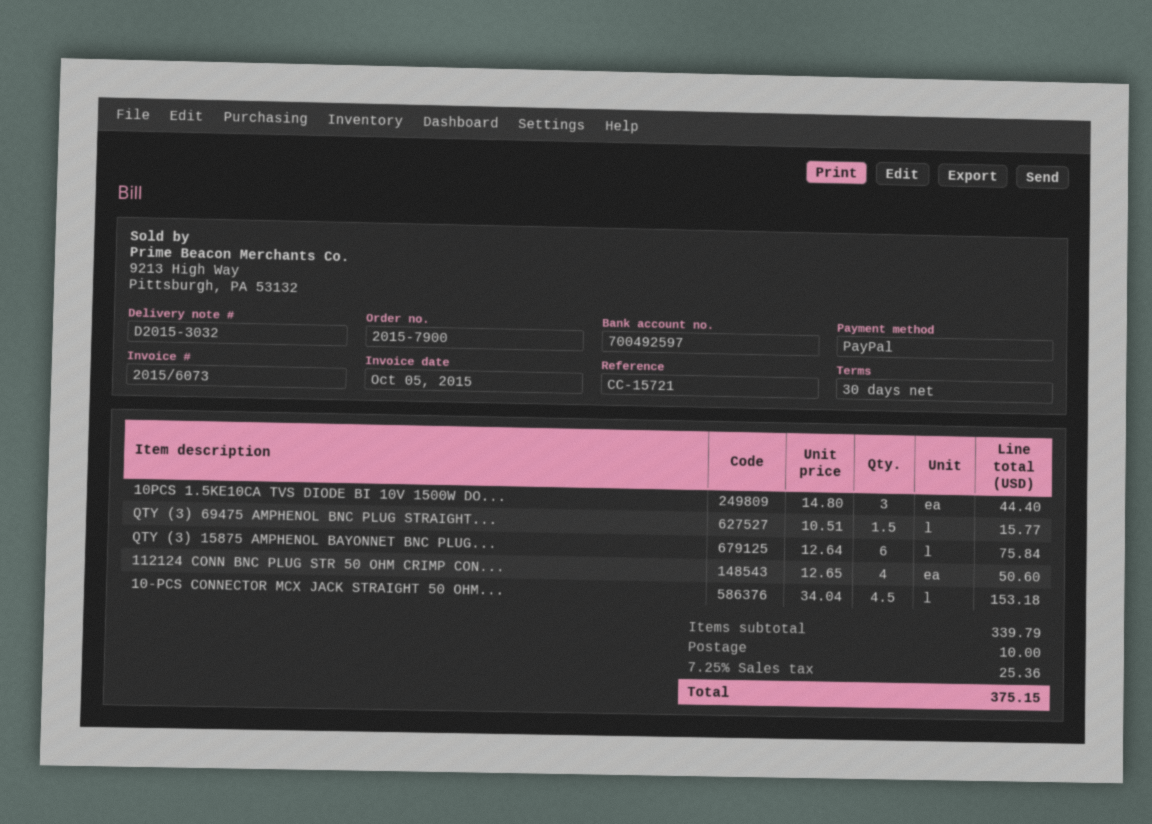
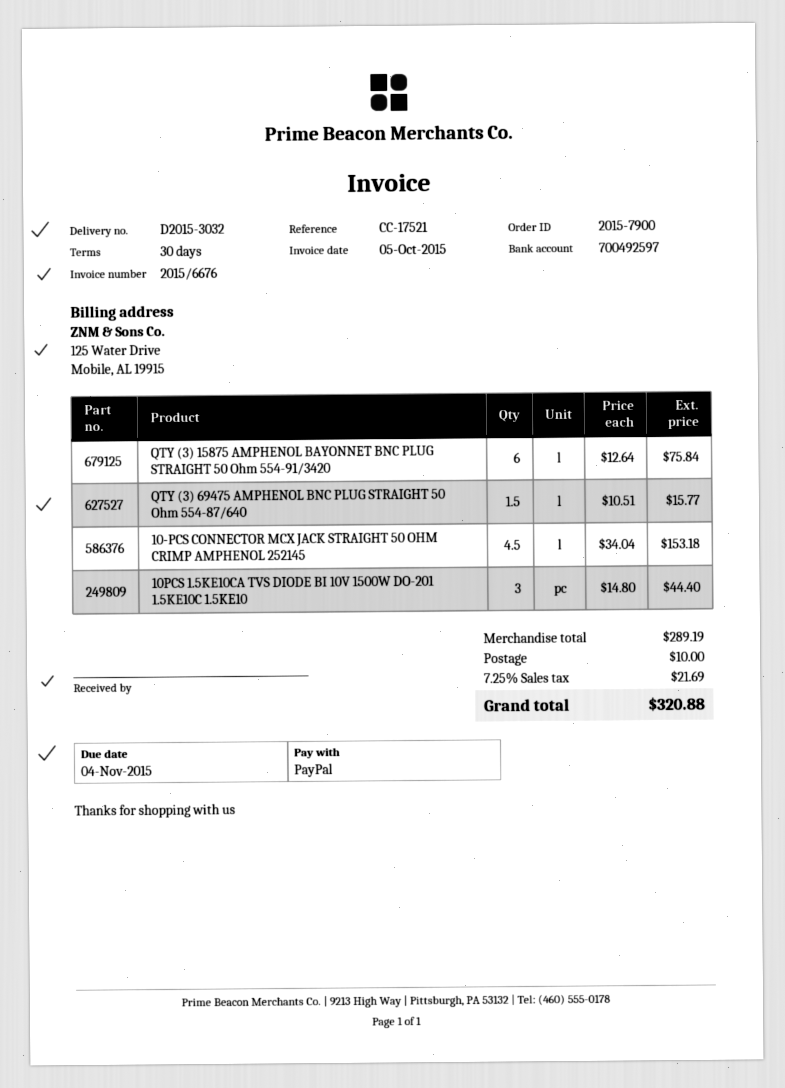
invoice number: 2015/6073 -> 2015/6676
reference: CC-15721 -> CC-17521
112124 CONN BNC PLUG STR 50 OHM CRIMP CON...: 4 x 12.65 = 50.60 -> none
subtotal: 339.79 -> 289.19
tax: 7.25% = 25.36 -> 7.25% = 21.69
total: 375.15 -> 320.88

